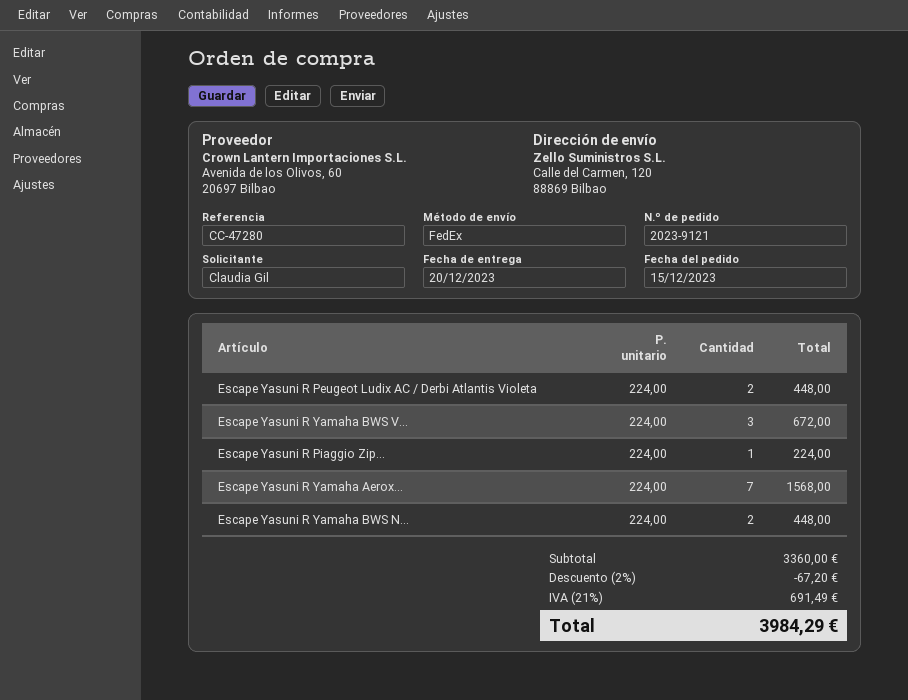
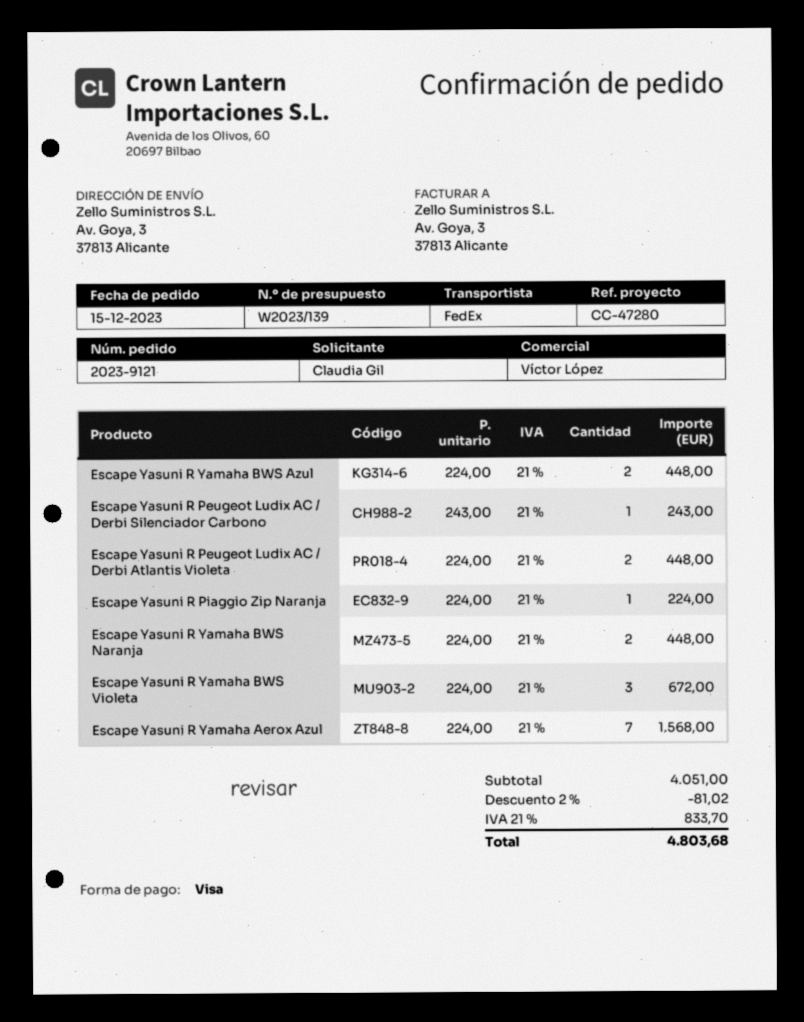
ship to: Calle del Carmen, 120, 88869 Bilbao -> Av. Goya, 3, 37813 Alicante
Escape Yasuni R Yamaha BWS Azul: none -> 2 x 224.00 = 448.00
Escape Yasuni R Peugeot Ludix AC / Derbi Silenciador Carbono: none -> 1 x 243.00 = 243.00
subtotal: 3360.00 -> 4051.00
discount: 2% = 67.20 -> 2% = 81.02
tax: 21% = 691.49 -> 21% = 833.70
total: 3984.29 -> 4803.68

